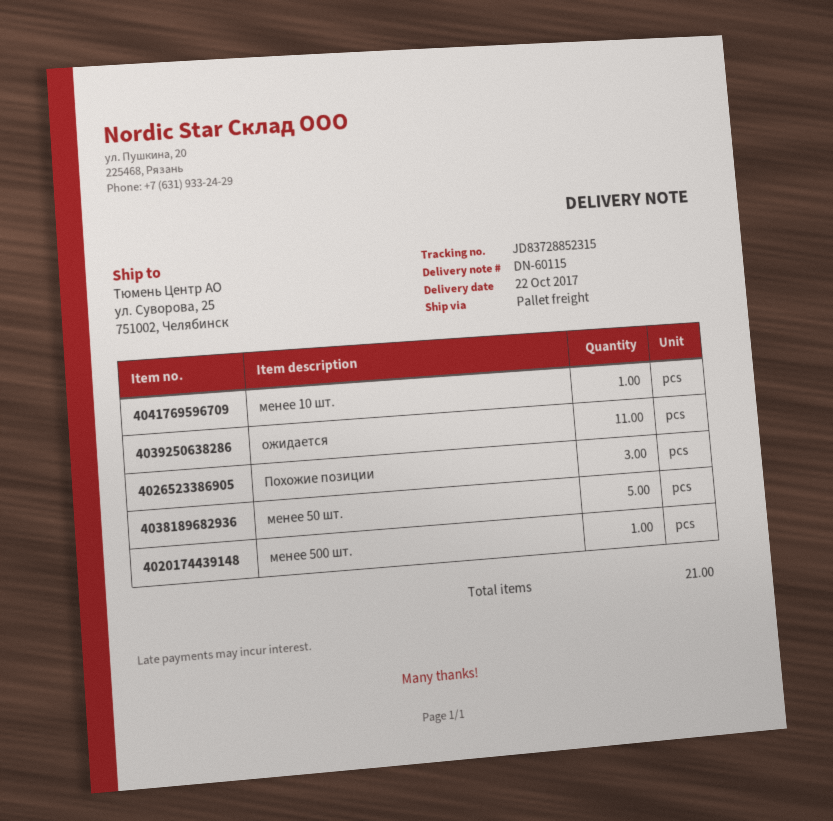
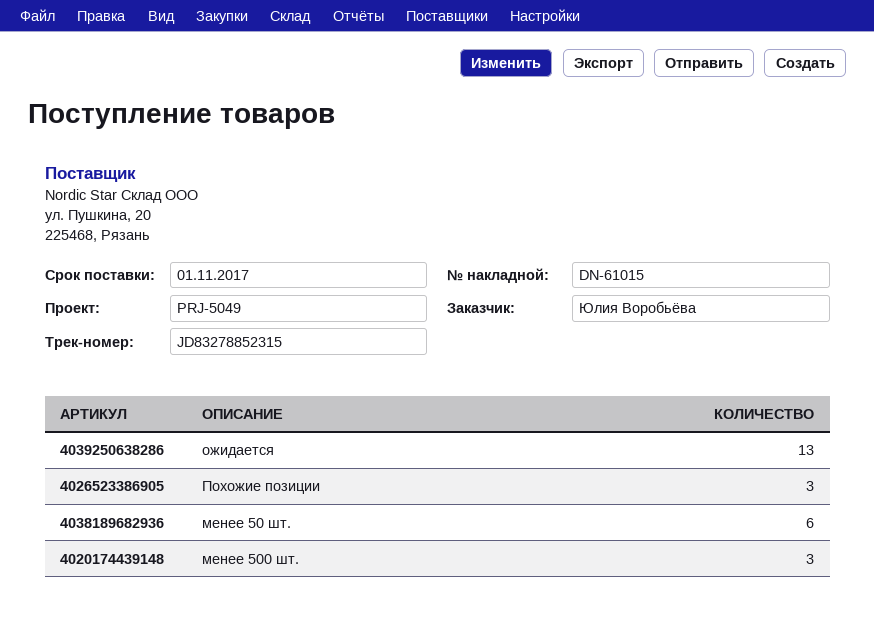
delivery note number: DN-60115 -> DN-61015
delivery date: 2017-10-22 -> 2017-11-01
tracking number: JD83728852315 -> JD83278852315
менее 10 шт.: 1 -> none
ожидается: 11 -> 13
менее 50 шт.: 5 -> 6
менее 500 шт.: 1 -> 3

